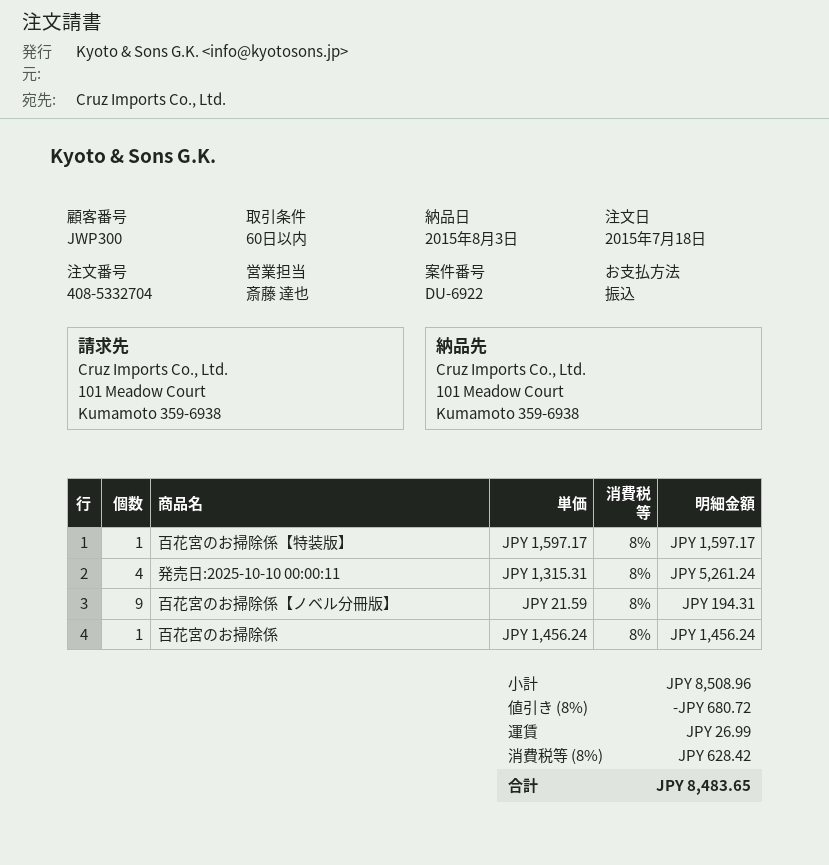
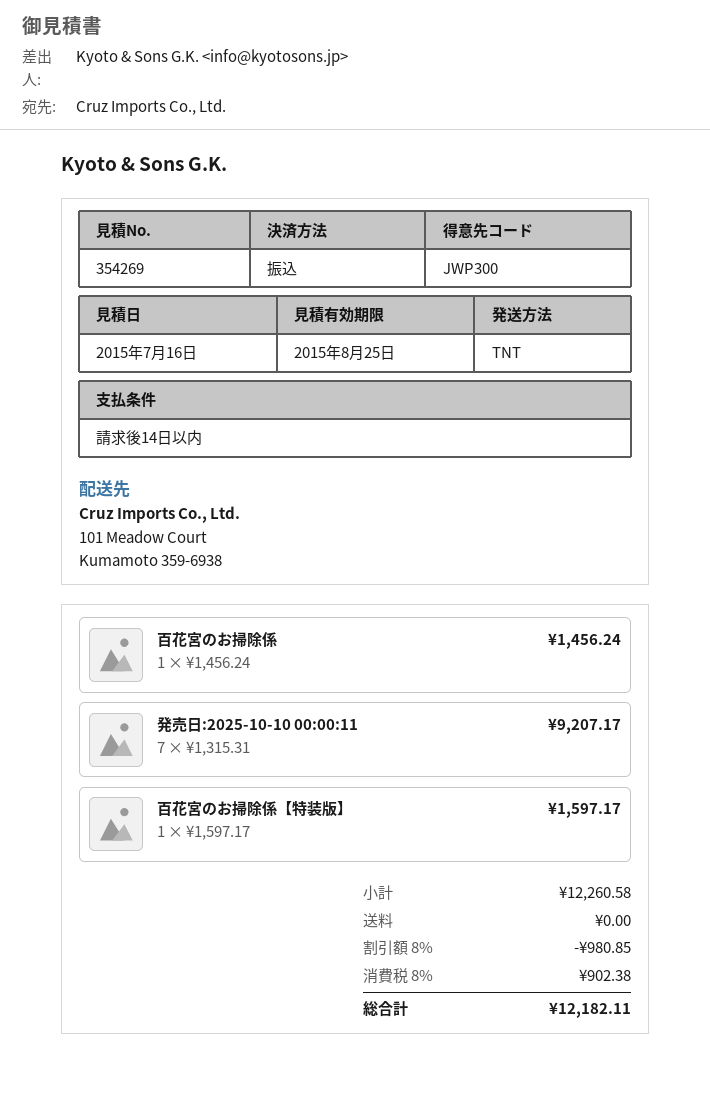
payment terms: 60 days -> 14 days
発売日:2025-10-10 00:00:11: 4 x 1315.31 = 5261.24 -> 7 x 1315.31 = 9207.17
百花宮のお掃除係【ノベル分冊版】: 9 x 21.59 = 194.31 -> none
subtotal: 8508.96 -> 12260.58
discount: 8% = 680.72 -> 8% = 980.85
shipping: 26.99 -> 0.00
tax: 8% = 628.42 -> 8% = 902.38
total: 8483.65 -> 12182.11

